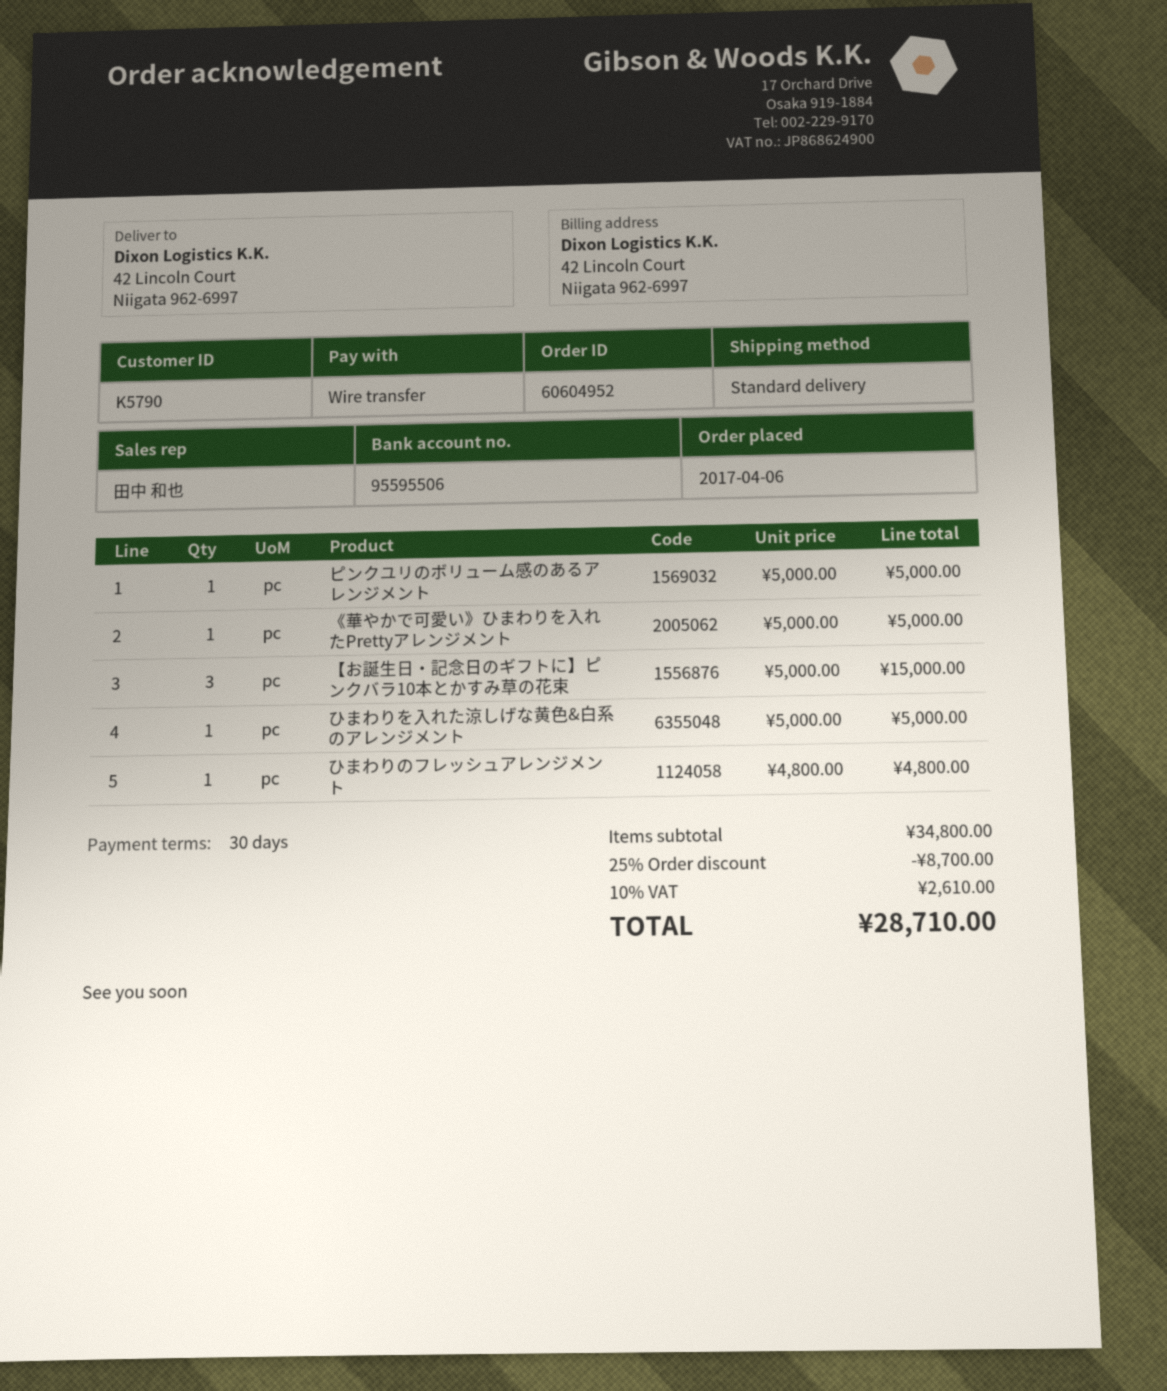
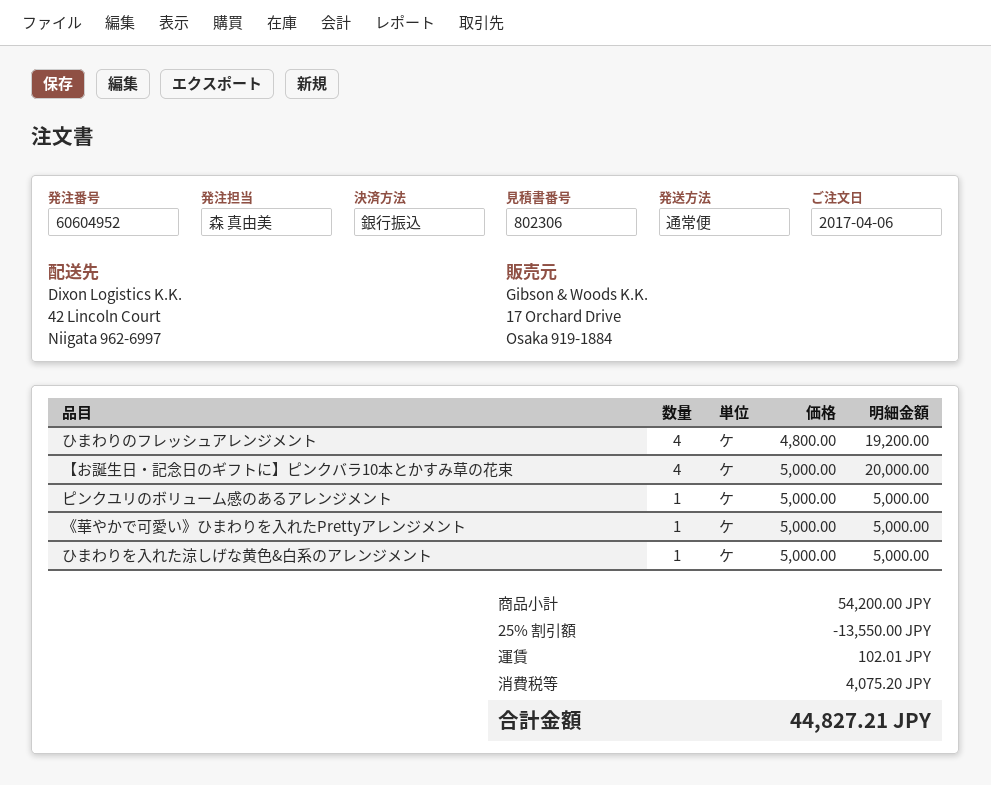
【お誕生日・記念日のギフトに】ピンクバラ10本とかすみ草の花束: 3 x 5000.00 = 15000.00 -> 4 x 5000.00 = 20000.00
ひまわりのフレッシュアレンジメント: 1 x 4800.00 = 4800.00 -> 4 x 4800.00 = 19200.00
subtotal: 34800.00 -> 54200.00
discount: 25% = 8700.00 -> 25% = 13550.00
shipping: none -> 102.01
tax: 2610.00 -> 4075.20
total: 28710.00 -> 44827.21

